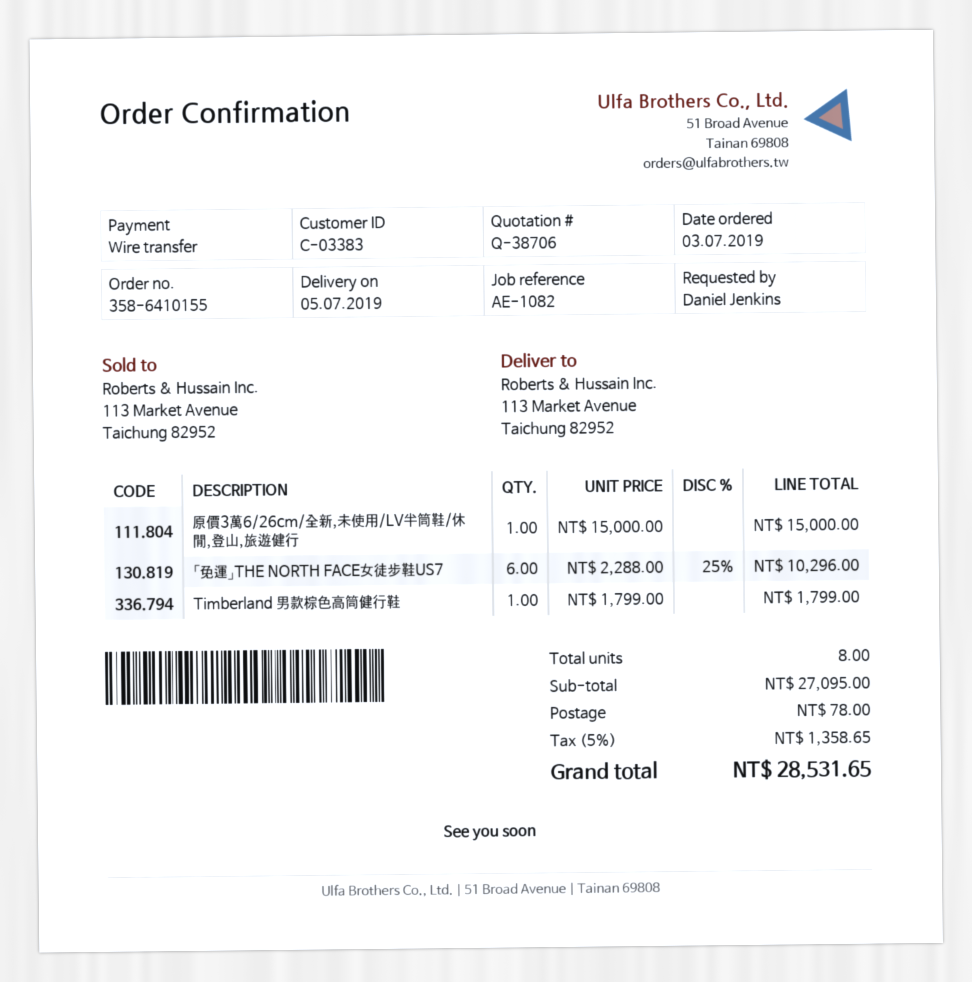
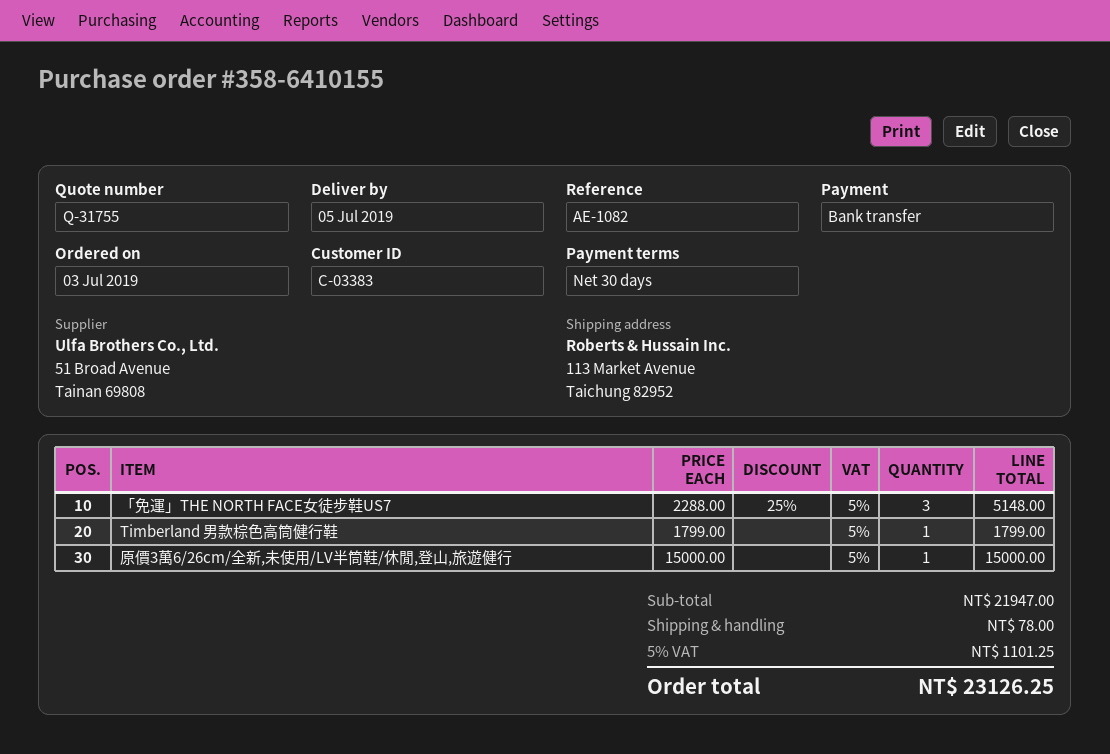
quote number: Q-38706 -> Q-31755
「免運」THE NORTH FACE女徒步鞋US7: 6 x 2288.00 - 25% = 10296.00 -> 3 x 2288.00 - 25% = 5148.00
subtotal: 27095.00 -> 21947.00
tax: 5% = 1358.65 -> 5% = 1101.25
total: 28531.65 -> 23126.25

